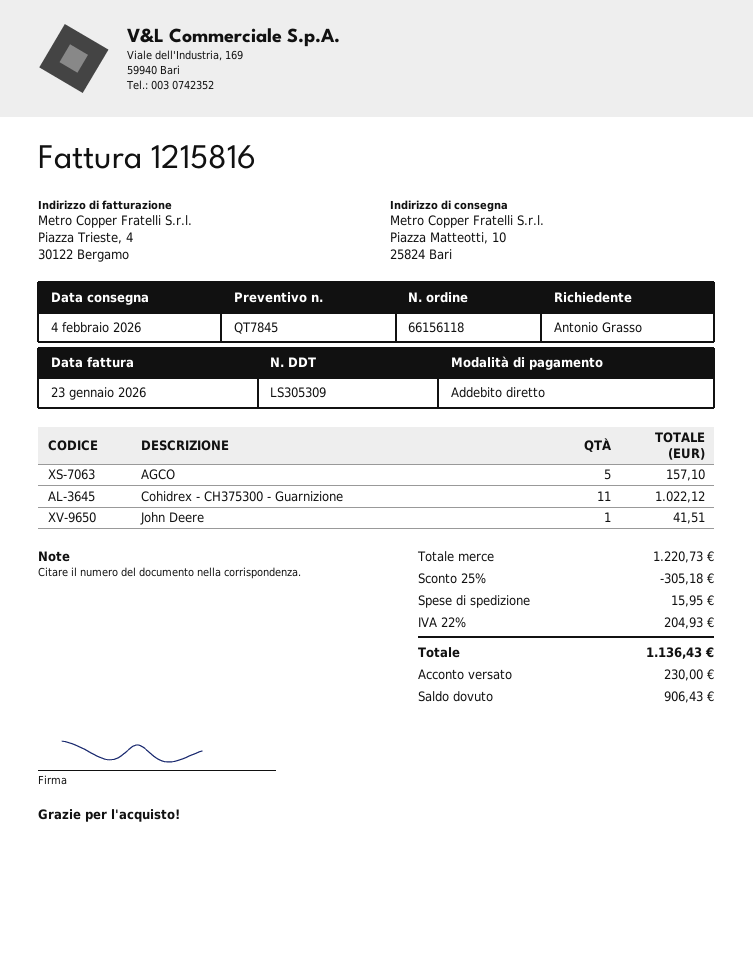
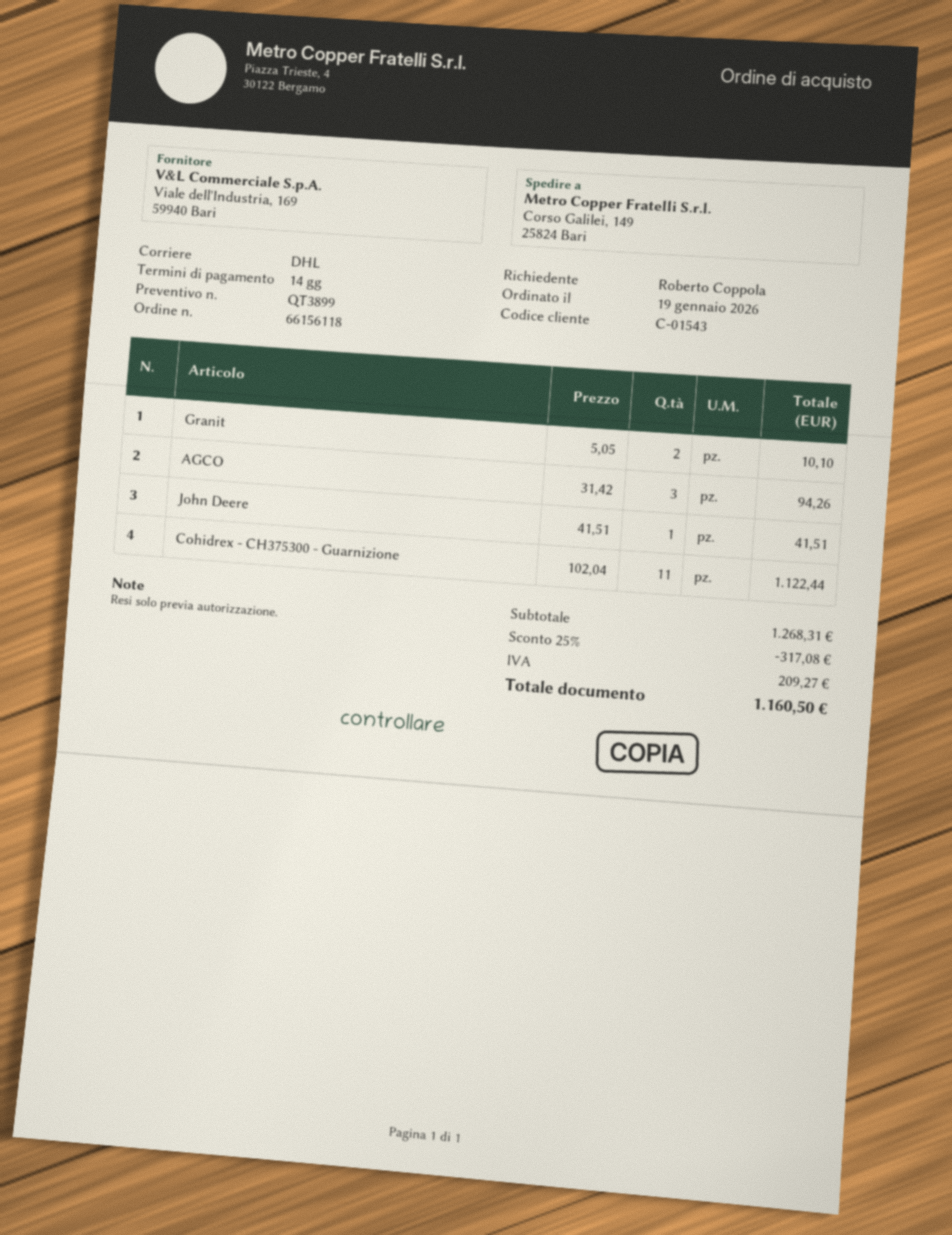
quote number: QT7845 -> QT3899
ordered by: Antonio Grasso -> Roberto Coppola
ship to: Piazza Matteotti, 10, 25824 Bari -> Corso Galilei, 149, 25824 Bari
AGCO: 5 for 157.10 -> 3 for 94.26
Cohidrex - CH375300 - Guarnizione: 11 for 1022.12 -> 11 for 1122.44
Granit: none -> 2 for 10.10
subtotal: 1220.73 -> 1268.31
discount: 25% = 305.18 -> 25% = 317.08
shipping: 15.95 -> none
tax: 204.93 -> 209.27
total: 1136.43 -> 1160.50

